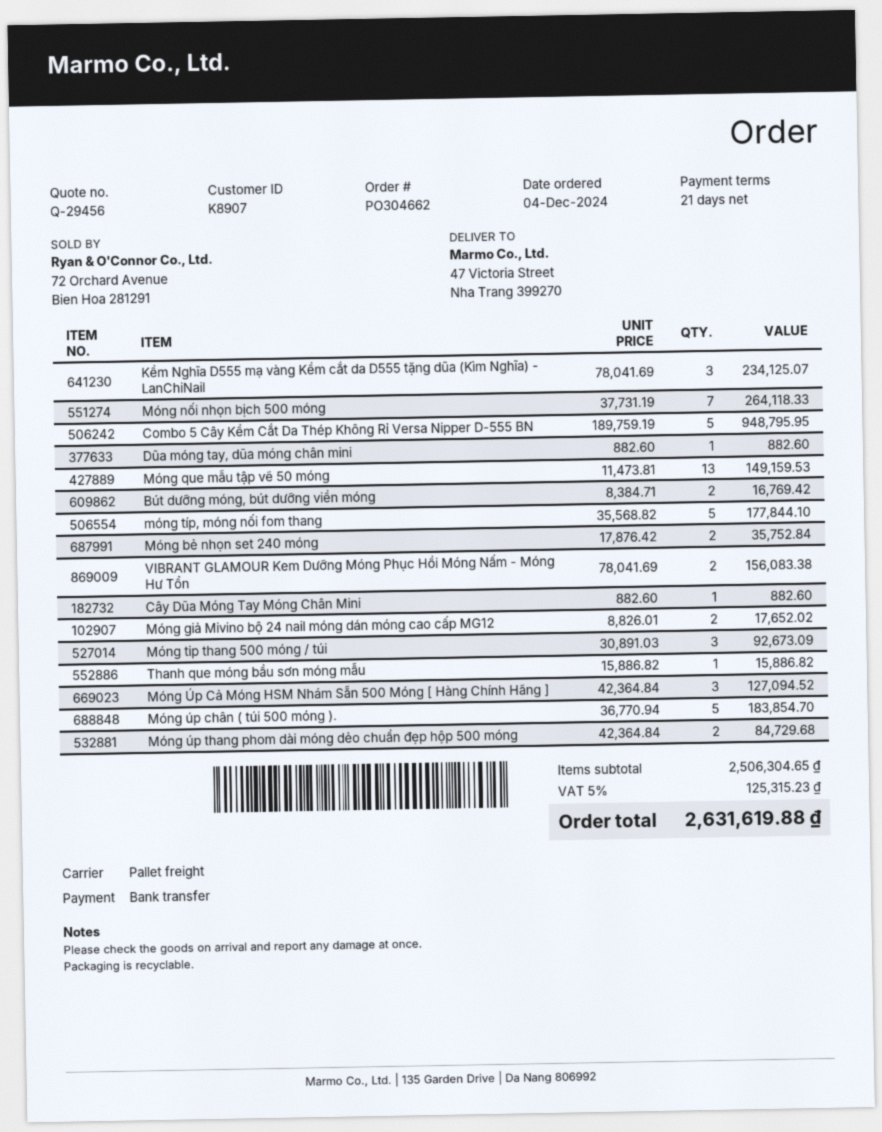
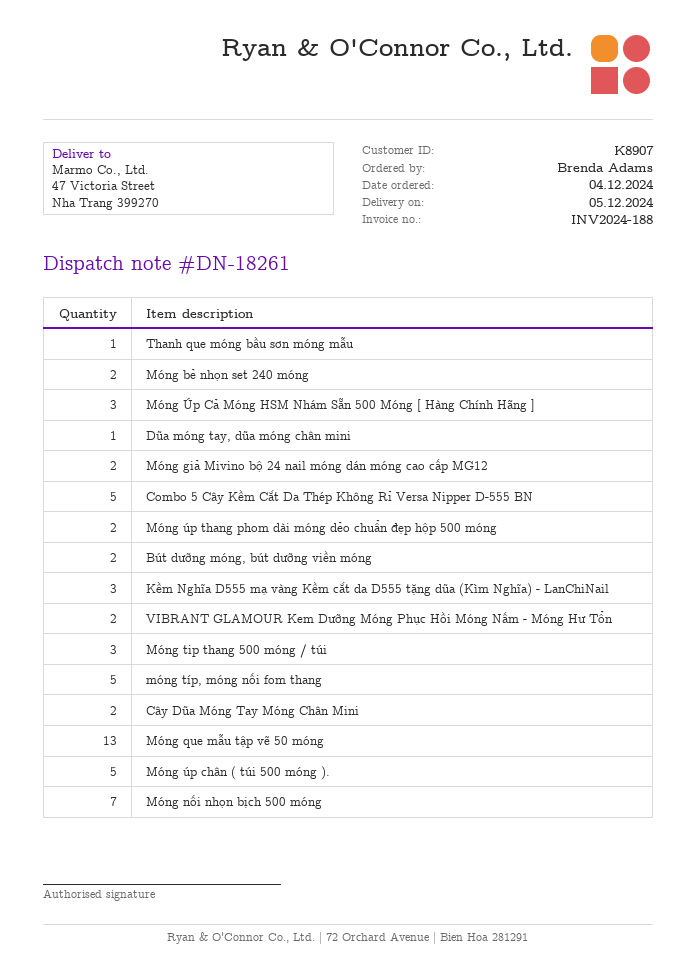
Cây Dũa Móng Tay Móng Chân Mini: 1 -> 2

